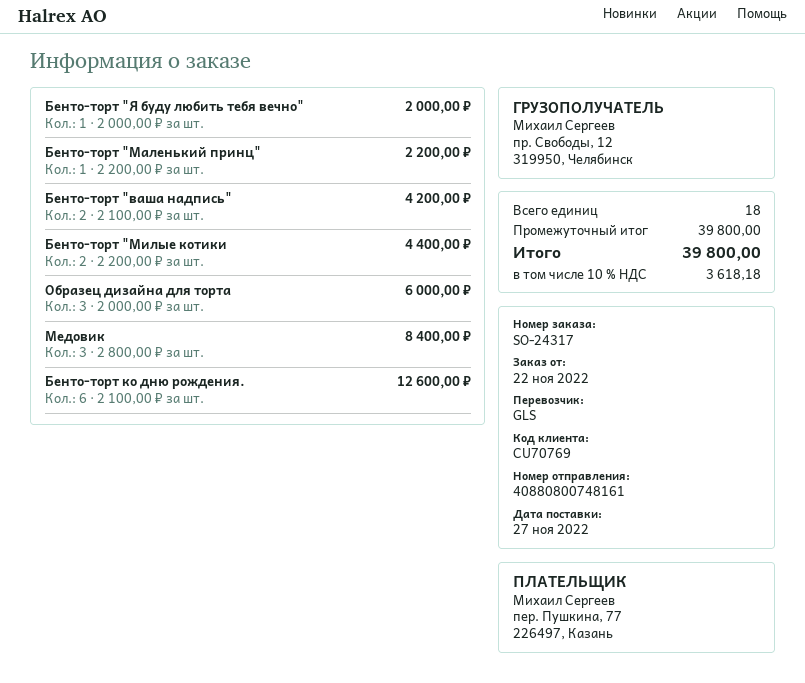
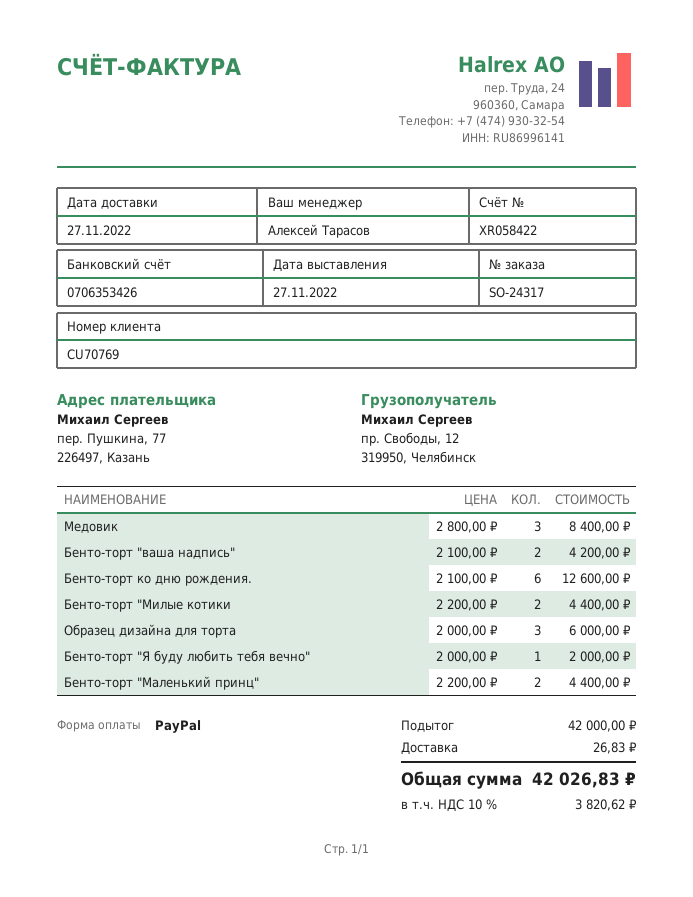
Бенто-торт "Маленький принц": 1 x 2200.00 = 2200.00 -> 2 x 2200.00 = 4400.00
subtotal: 39800.00 -> 42000.00
shipping: none -> 26.83
tax: 10% = 3618.18 -> 10% = 3820.62
total: 39800.00 -> 42026.83

